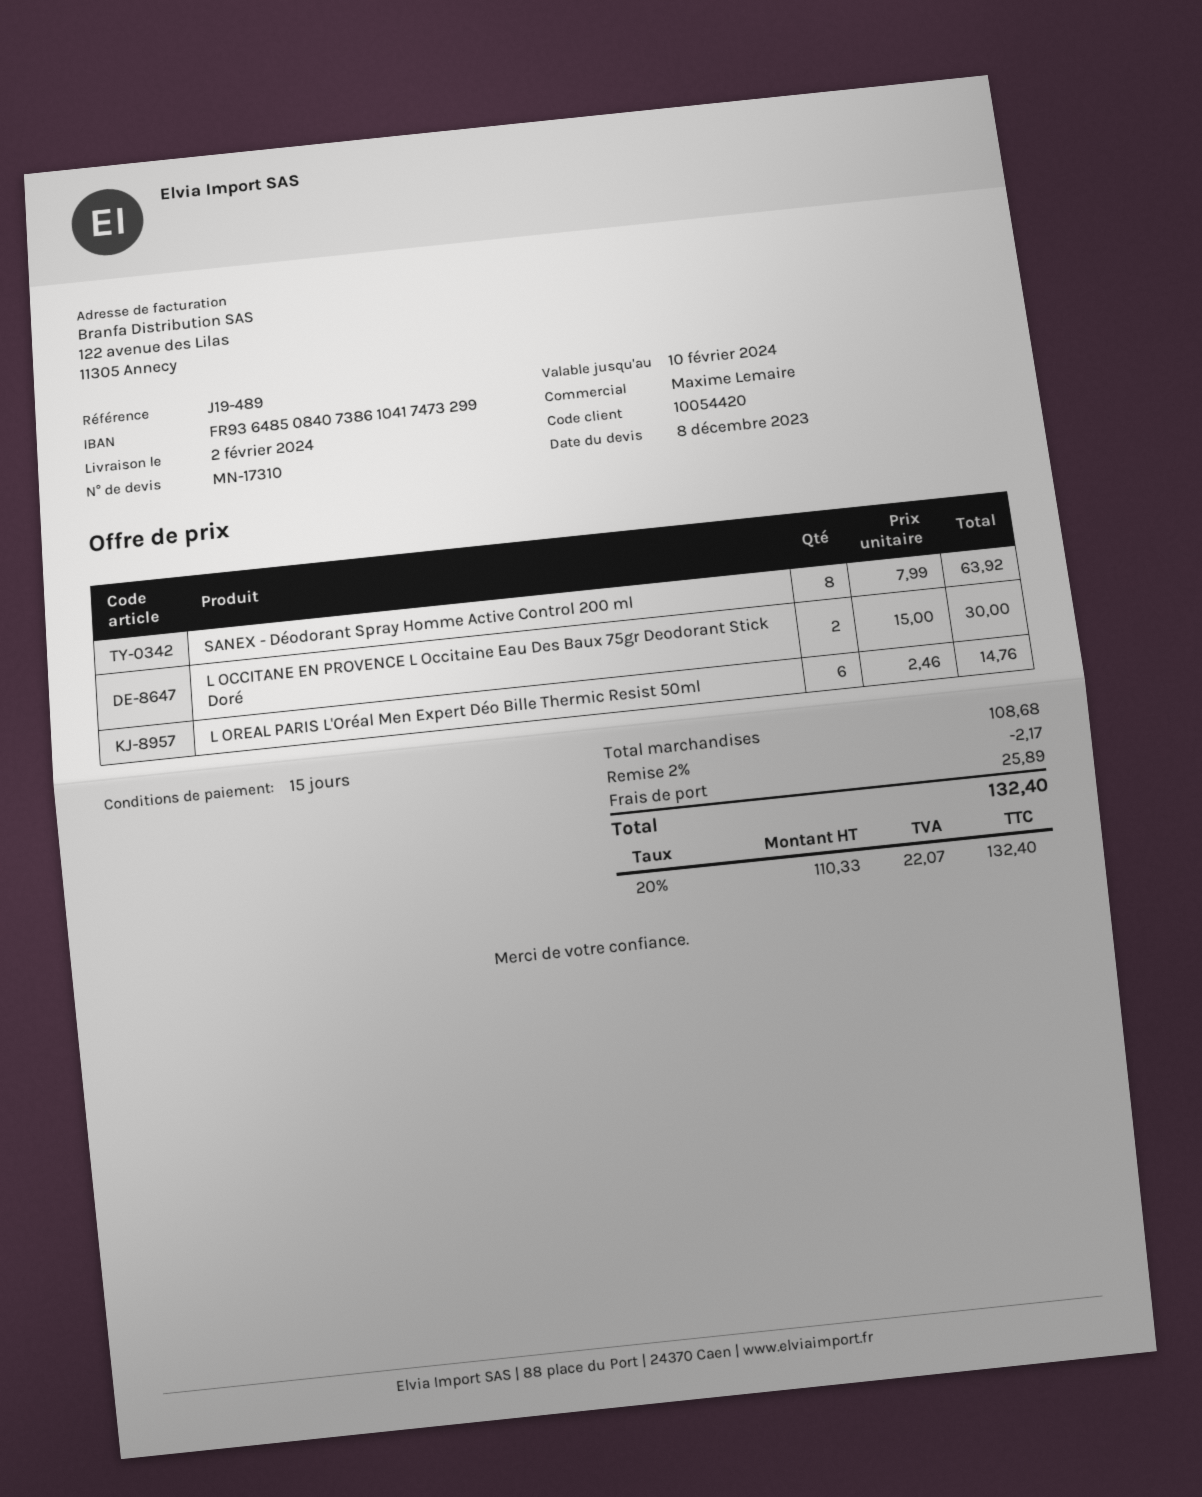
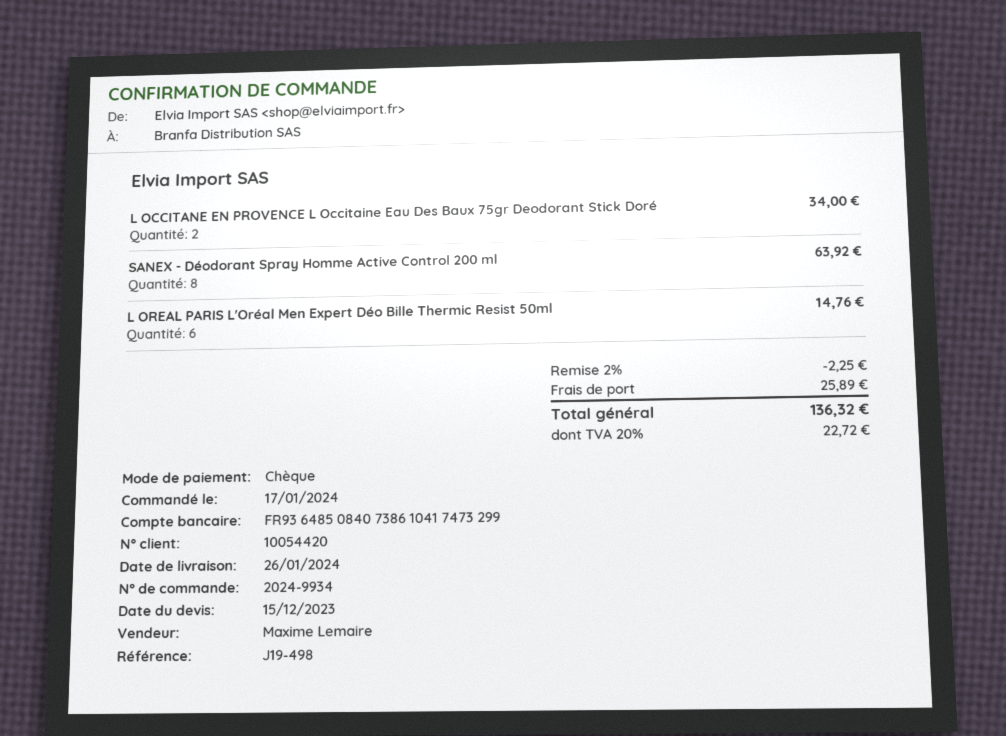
quote date: 2023-12-08 -> 2023-12-15
delivery date: 2024-02-02 -> 2024-01-26
reference: J19-489 -> J19-498
L OCCITANE EN PROVENCE L Occitaine Eau Des Baux 75gr Deodorant Stick Doré: 2 for 30.00 -> 2 for 34.00
discount: 2% = 2.17 -> 2% = 2.25
tax: 20% = 22.07 -> 20% = 22.72
total: 132.40 -> 136.32

